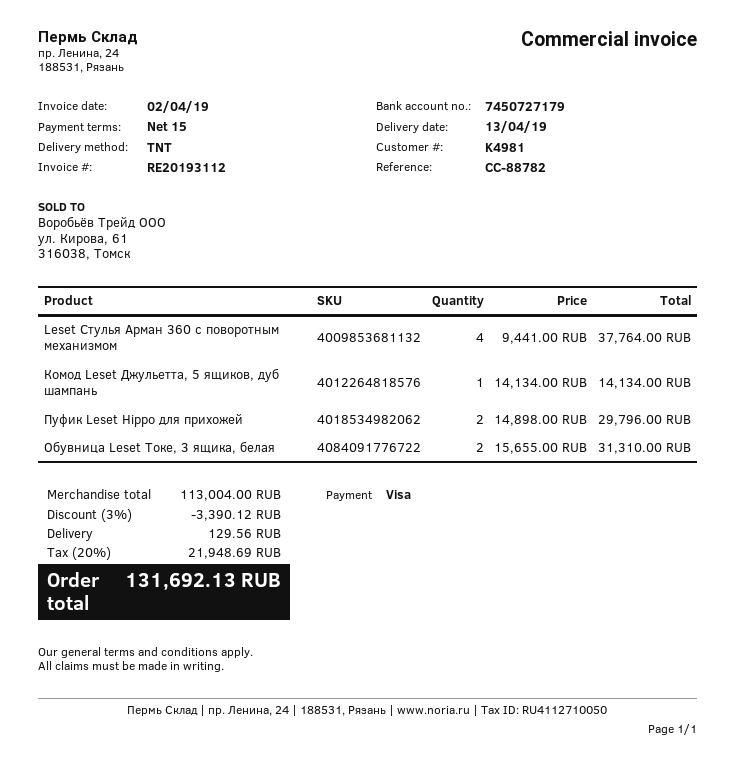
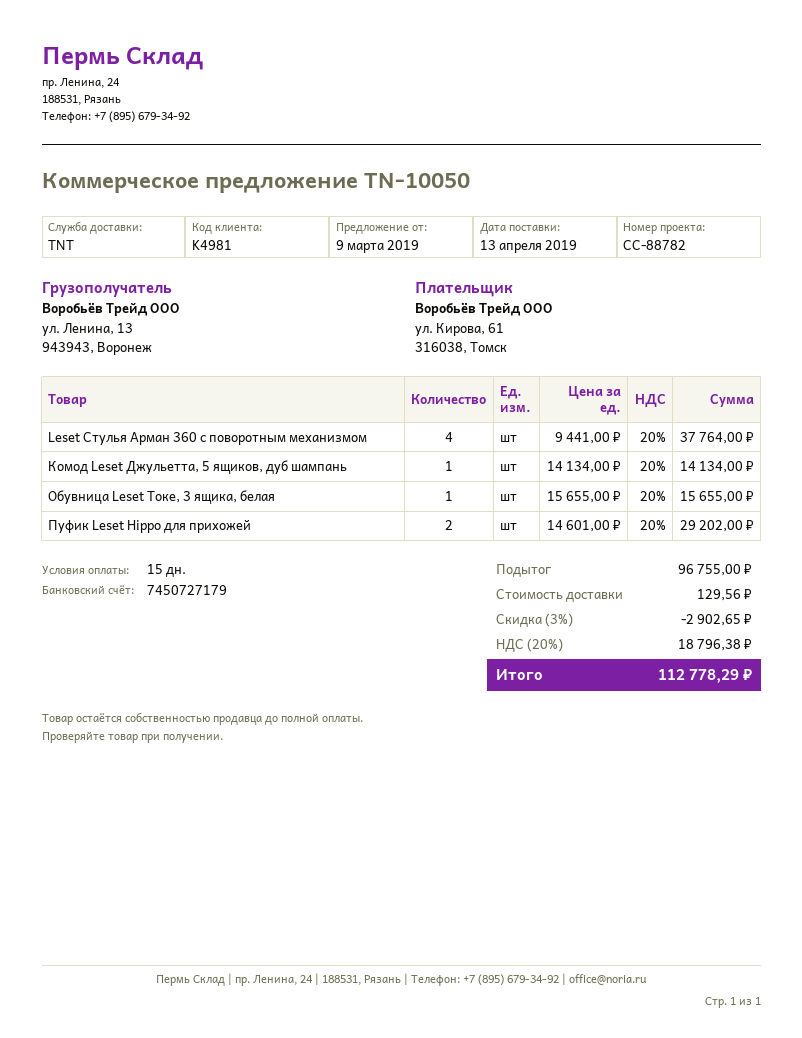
Пуфик Leset Hippo для прихожей: 2 x 14898.00 = 29796.00 -> 2 x 14601.00 = 29202.00
Обувница Leset Токе, 3 ящика, белая: 2 x 15655.00 = 31310.00 -> 1 x 15655.00 = 15655.00
subtotal: 113004.00 -> 96755.00
discount: 3% = 3390.12 -> 3% = 2902.65
tax: 20% = 21948.69 -> 20% = 18796.38
total: 131692.13 -> 112778.29

